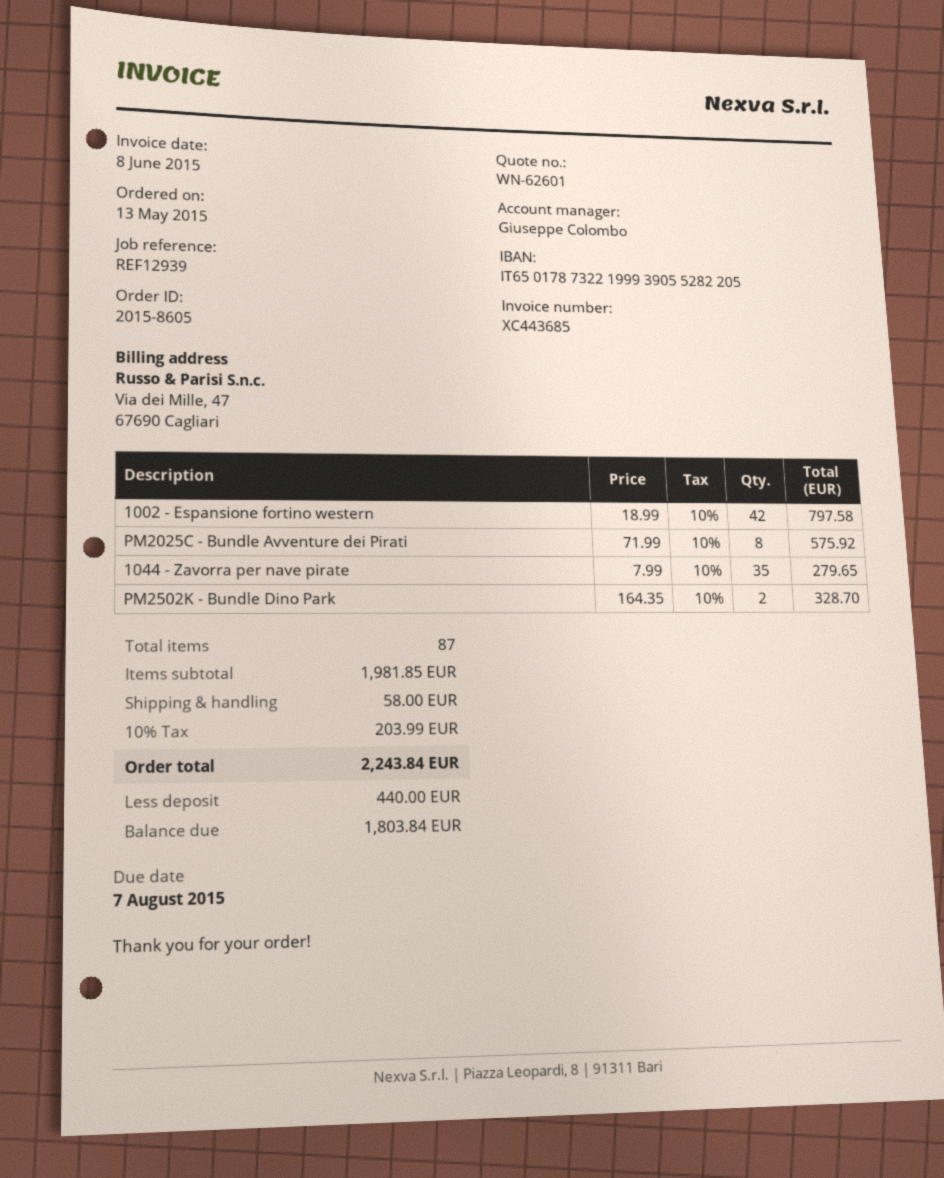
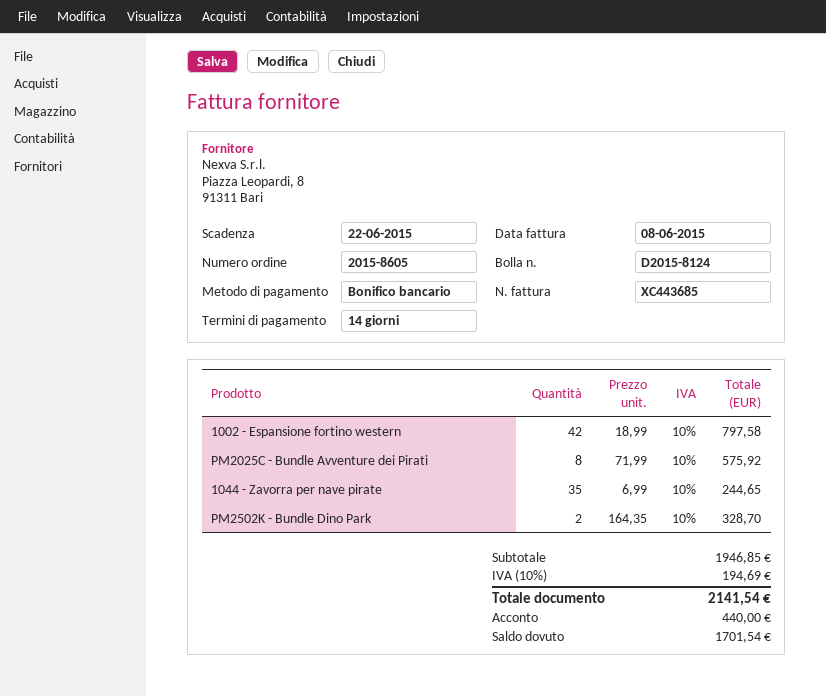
due date: 2015-08-07 -> 2015-06-22
1044 - Zavorra per nave pirate: 35 x 7.99 = 279.65 -> 35 x 6.99 = 244.65
subtotal: 1981.85 -> 1946.85
shipping: 58.00 -> none
tax: 10% = 203.99 -> 10% = 194.69
total: 2243.84 -> 2141.54
balance: 1803.84 -> 1701.54

